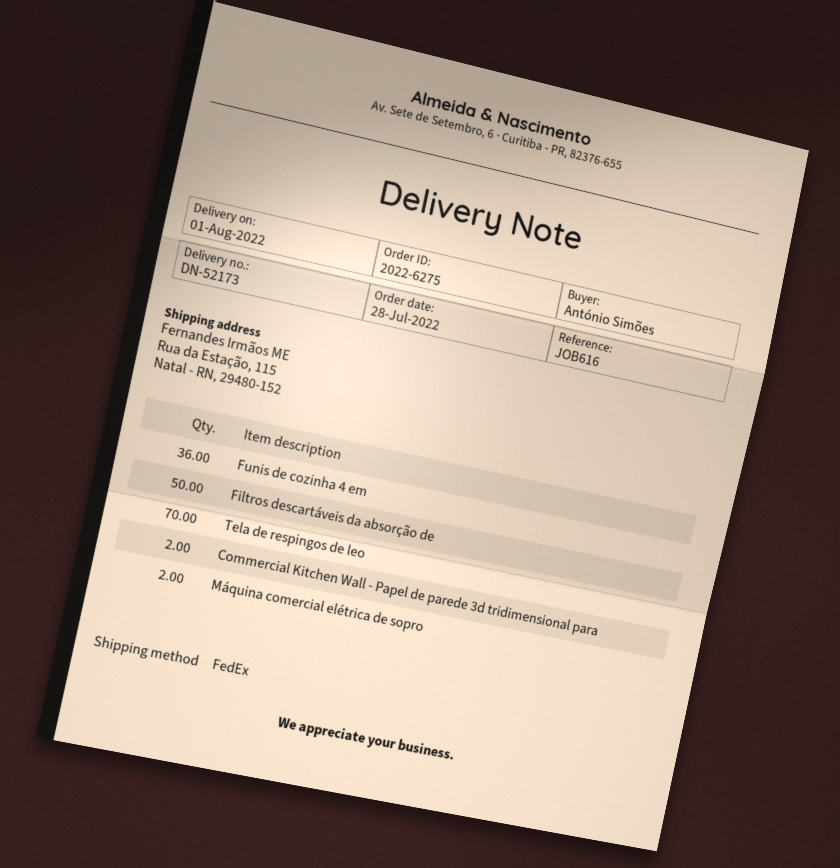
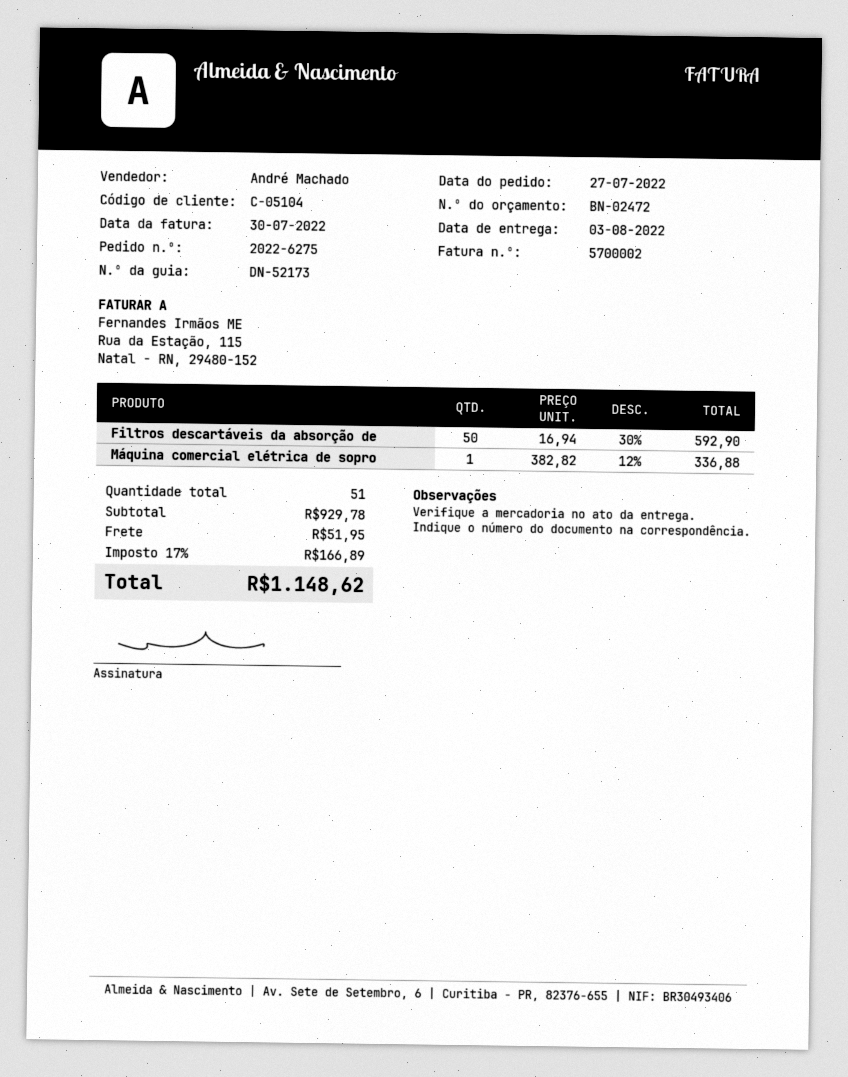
order date: 2022-07-28 -> 2022-07-27
delivery date: 2022-08-01 -> 2022-08-03
Funis de cozinha 4 em: 36 -> none
Tela de respingos de leo: 70 -> none
Commercial Kitchen Wall - Papel de parede 3d tridimensional para: 2 -> none
Máquina comercial elétrica de sopro: 2 -> 1

